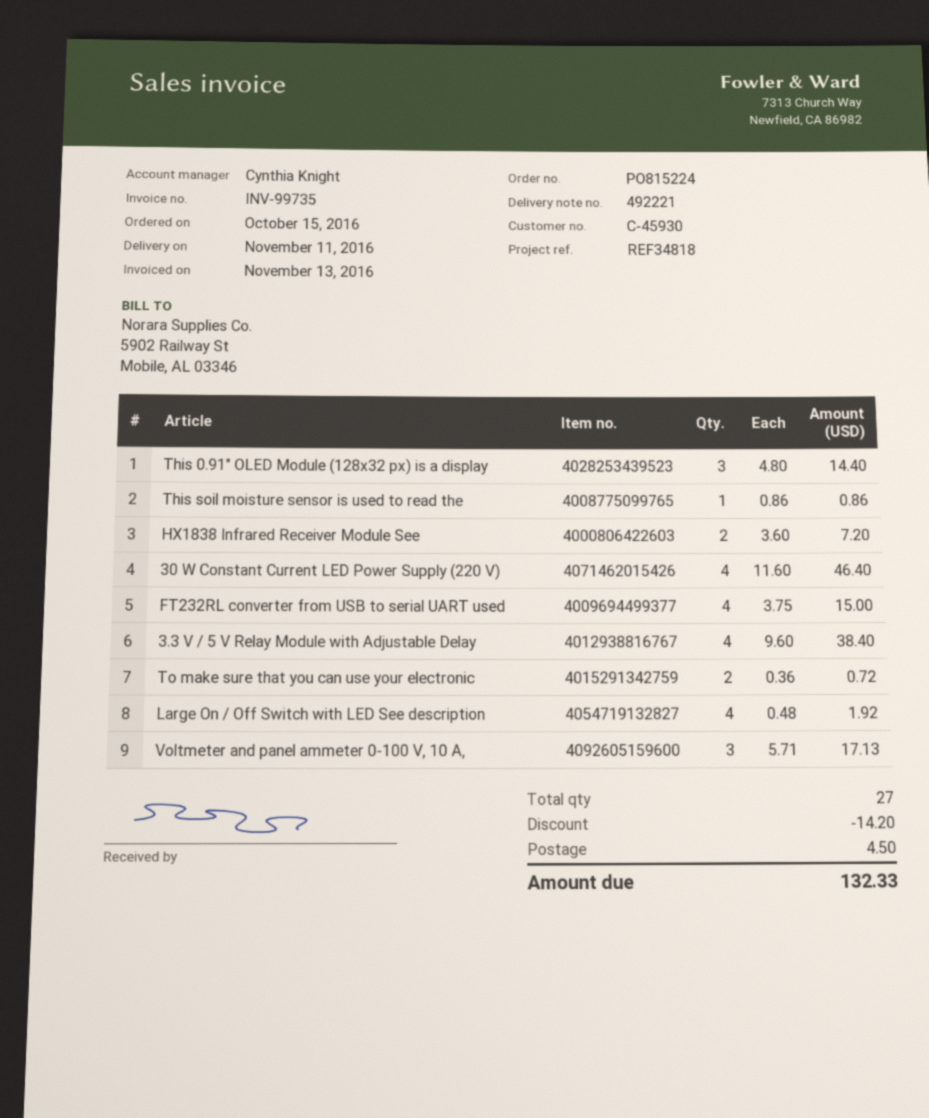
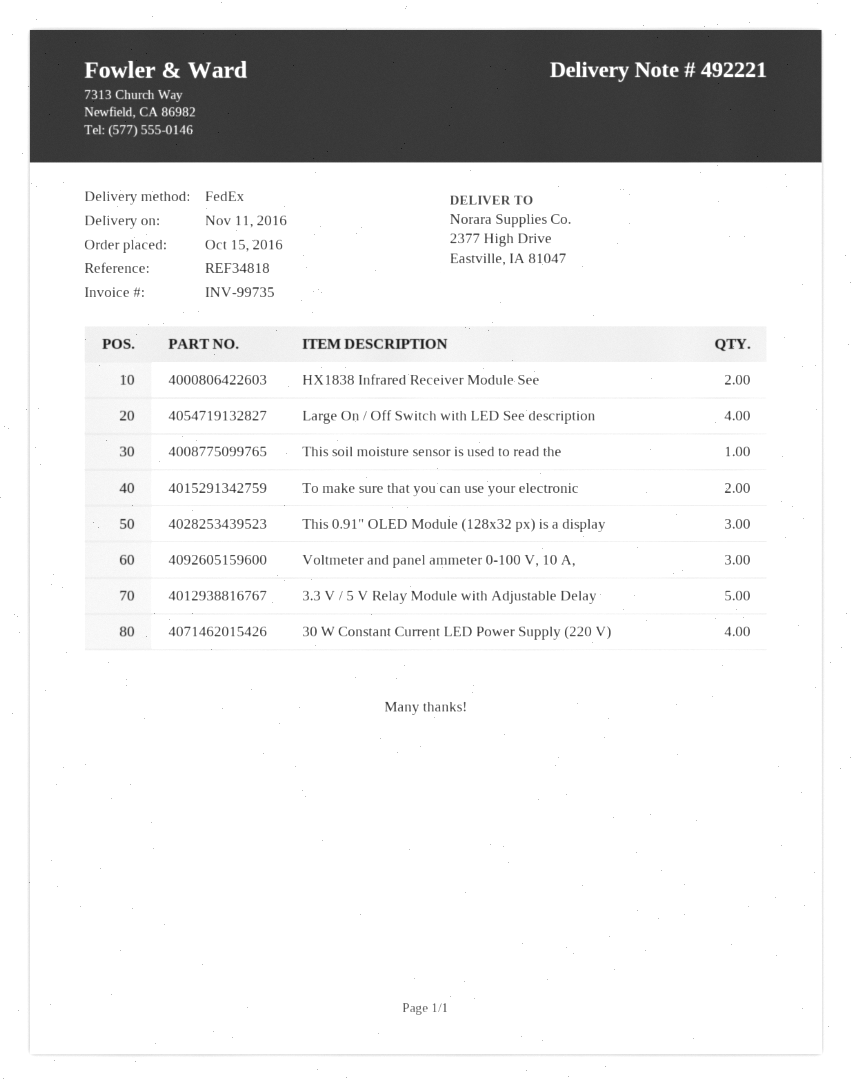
FT232RL converter from USB to serial UART used: 4 -> none
3.3 V / 5 V Relay Module with Adjustable Delay: 4 -> 5

